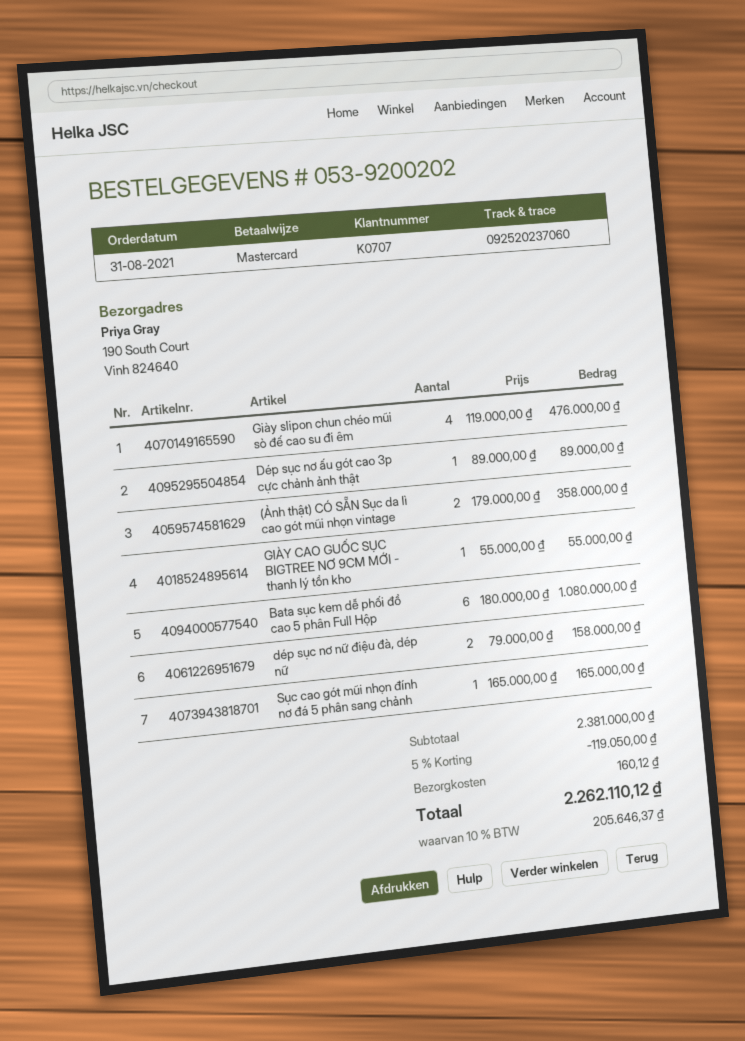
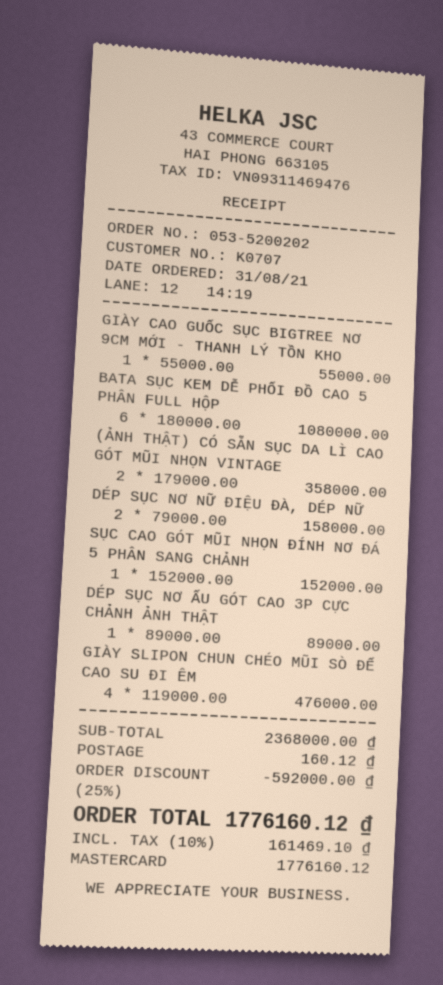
order number: 053-9200202 -> 053-5200202
Sục cao gót mũi nhọn đính nơ đá 5 phân sang chảnh: 1 x 165000.00 = 165000.00 -> 1 x 152000.00 = 152000.00
subtotal: 2381000.00 -> 2368000.00
discount: 5% = 119050.00 -> 25% = 592000.00
tax: 10% = 205646.37 -> 10% = 161469.10
total: 2262110.12 -> 1776160.12

